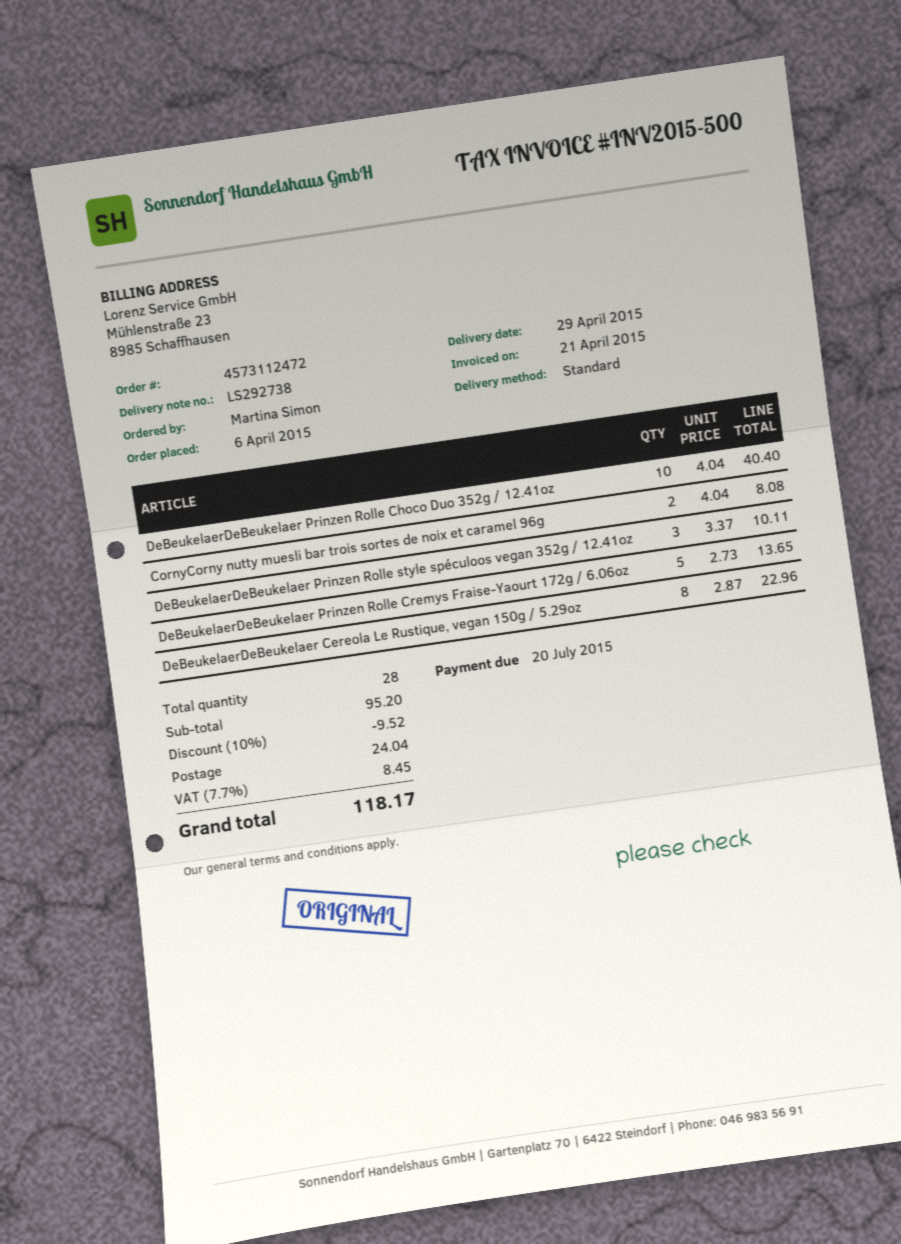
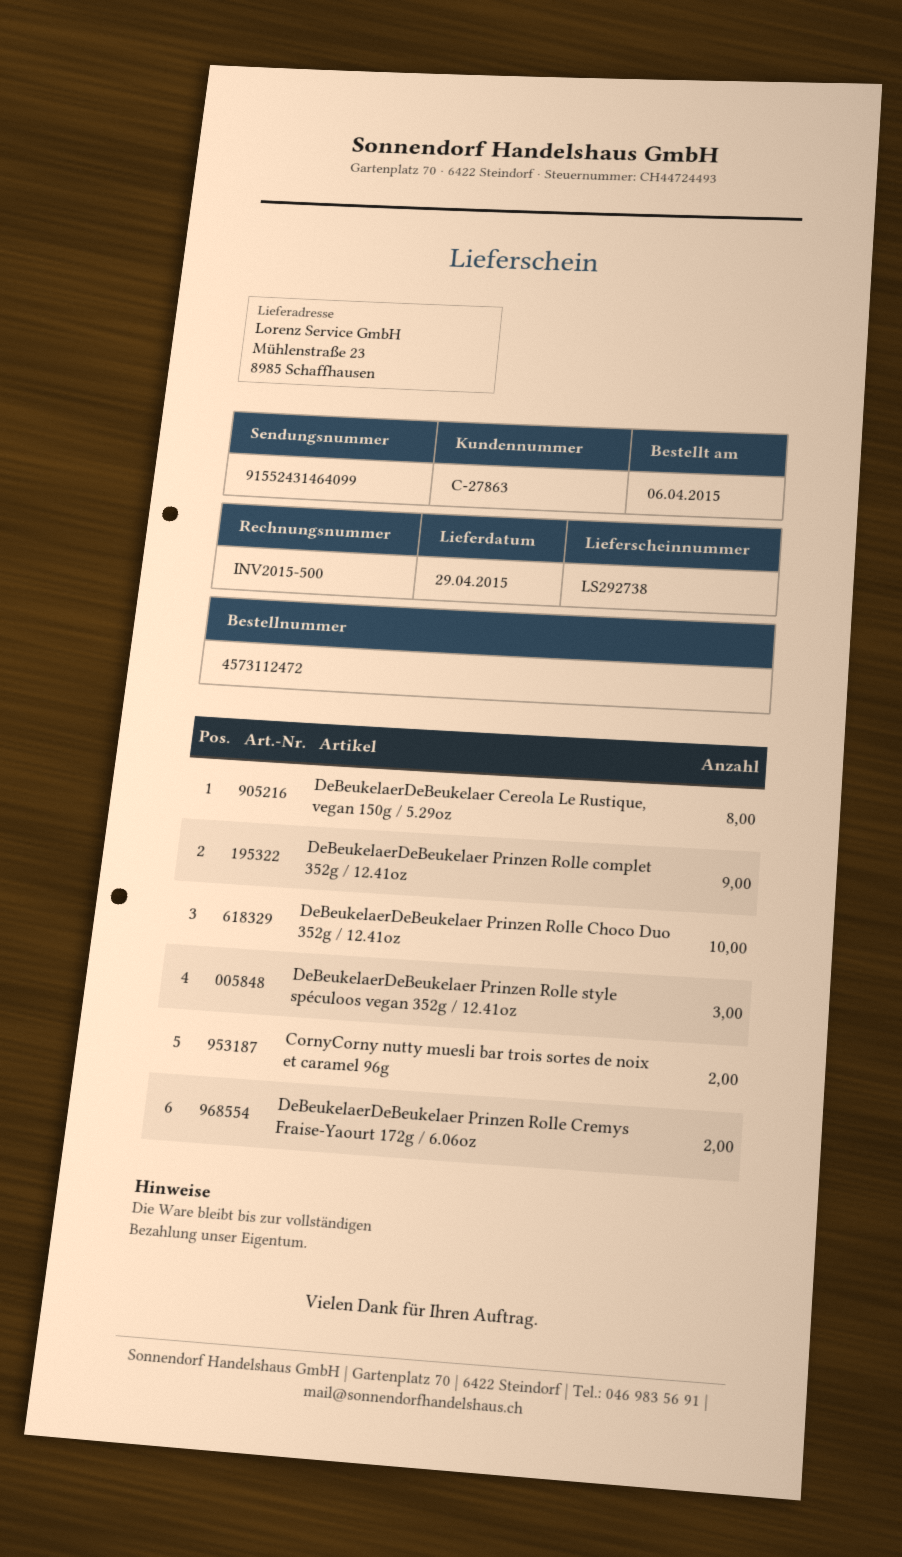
DeBeukelaerDeBeukelaer Prinzen Rolle Cremys Fraise-Yaourt 172g / 6.06oz: 5 -> 2
DeBeukelaerDeBeukelaer Prinzen Rolle complet 352g / 12.41oz: none -> 9

